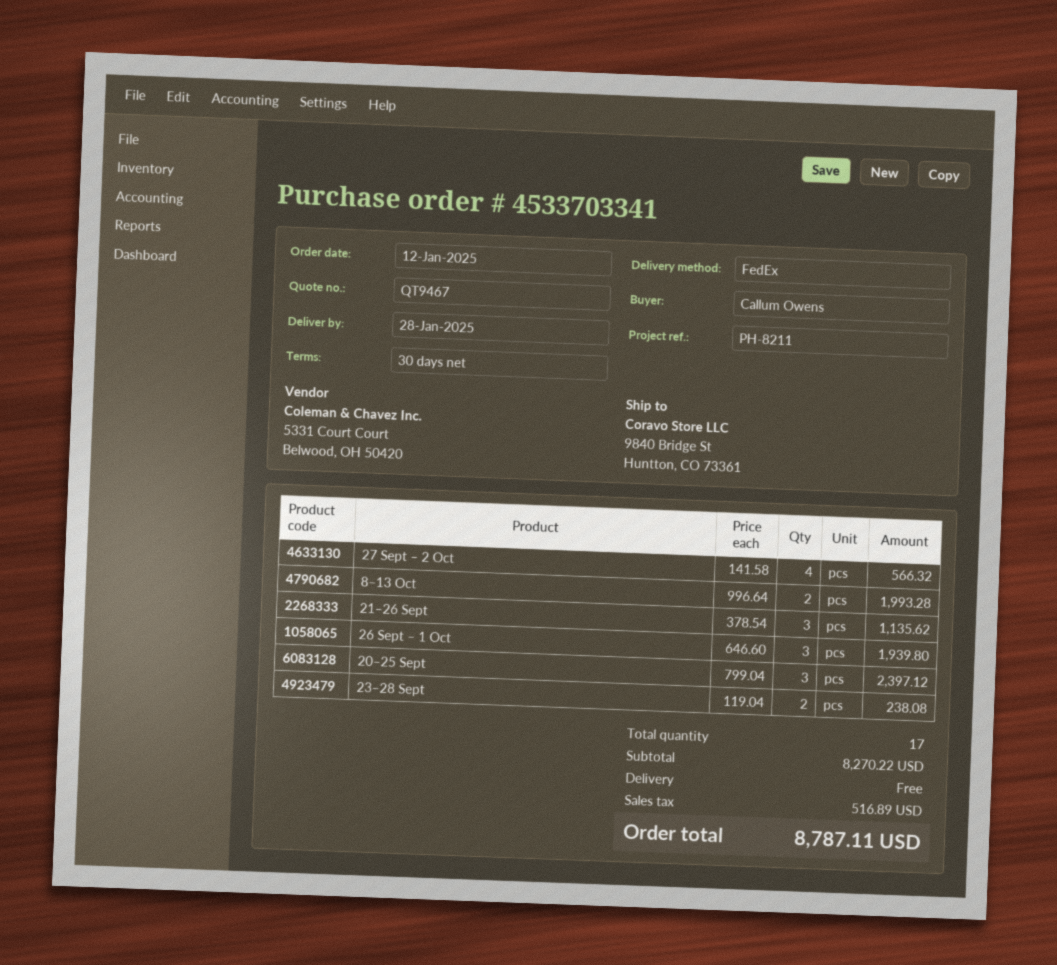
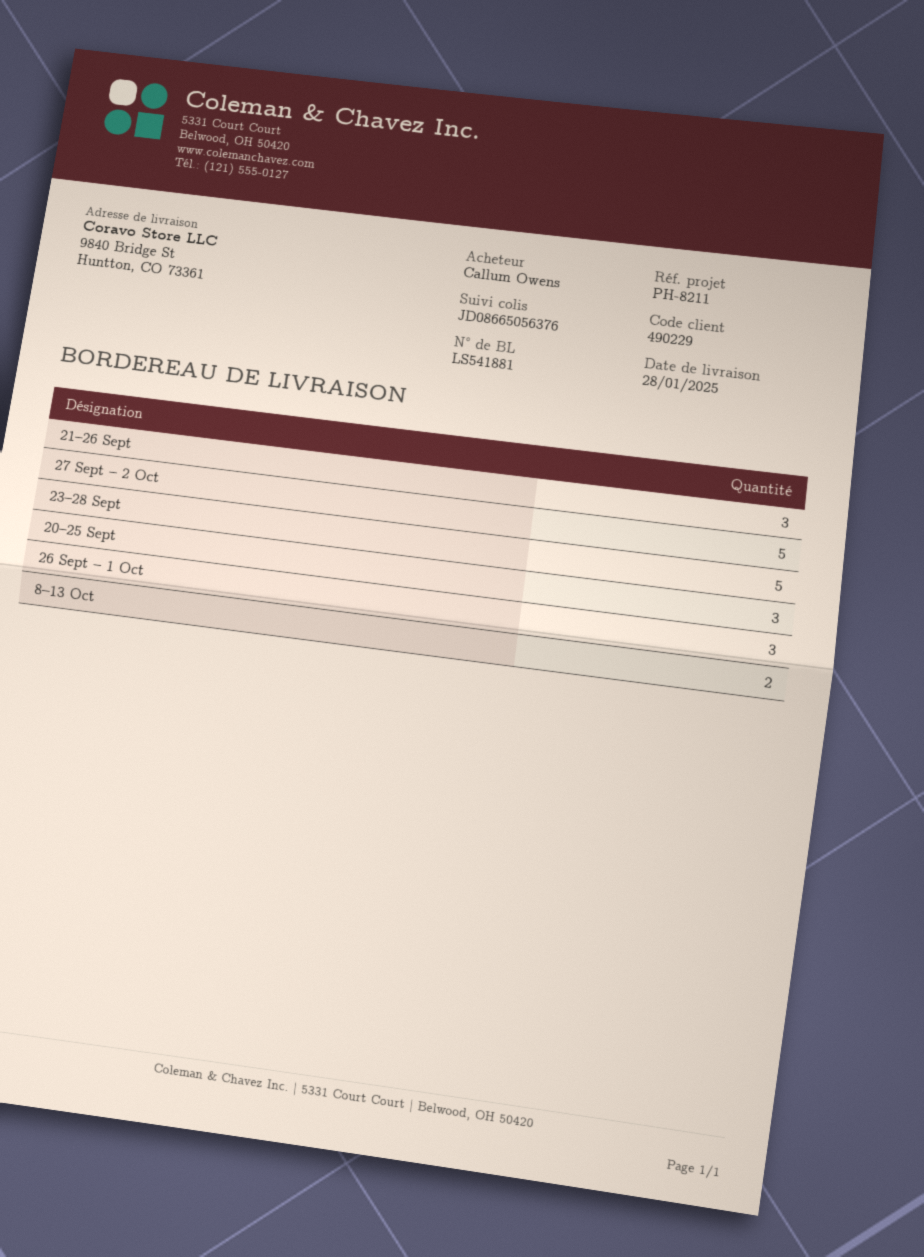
27 Sept – 2 Oct: 4 -> 5
23–28 Sept: 2 -> 5

